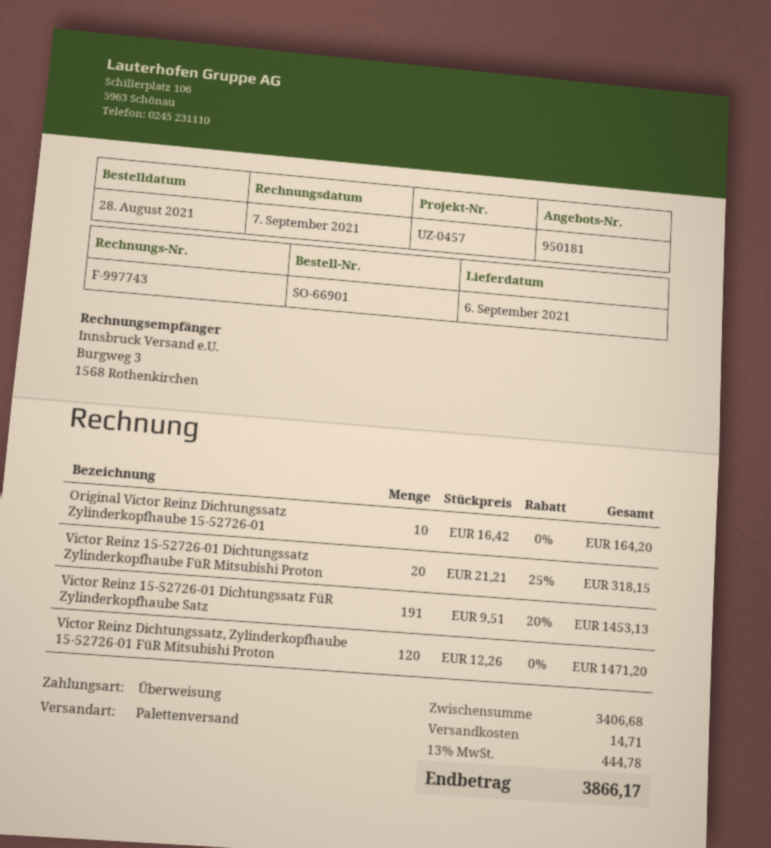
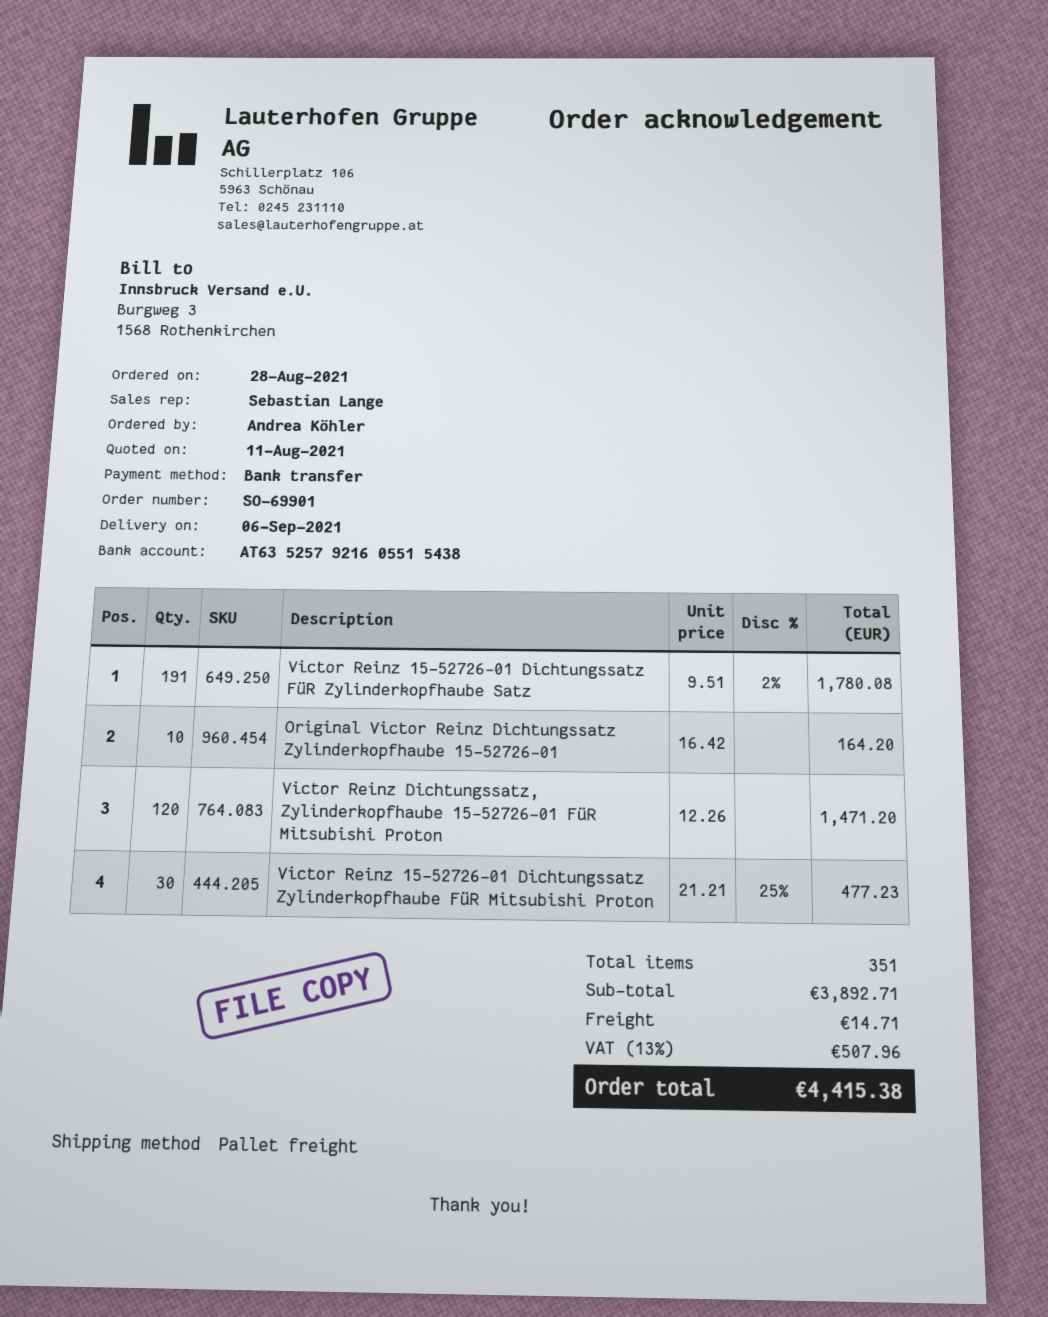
order number: SO-66901 -> SO-69901
Victor Reinz 15-52726-01 Dichtungssatz Zylinderkopfhaube FüR Mitsubishi Proton: 20 x 21.21 - 25% = 318.15 -> 30 x 21.21 - 25% = 477.23
Victor Reinz 15-52726-01 Dichtungssatz FüR Zylinderkopfhaube Satz: 191 x 9.51 - 20% = 1453.13 -> 191 x 9.51 - 2% = 1780.08
subtotal: 3406.68 -> 3892.71
tax: 13% = 444.78 -> 13% = 507.96
total: 3866.17 -> 4415.38

